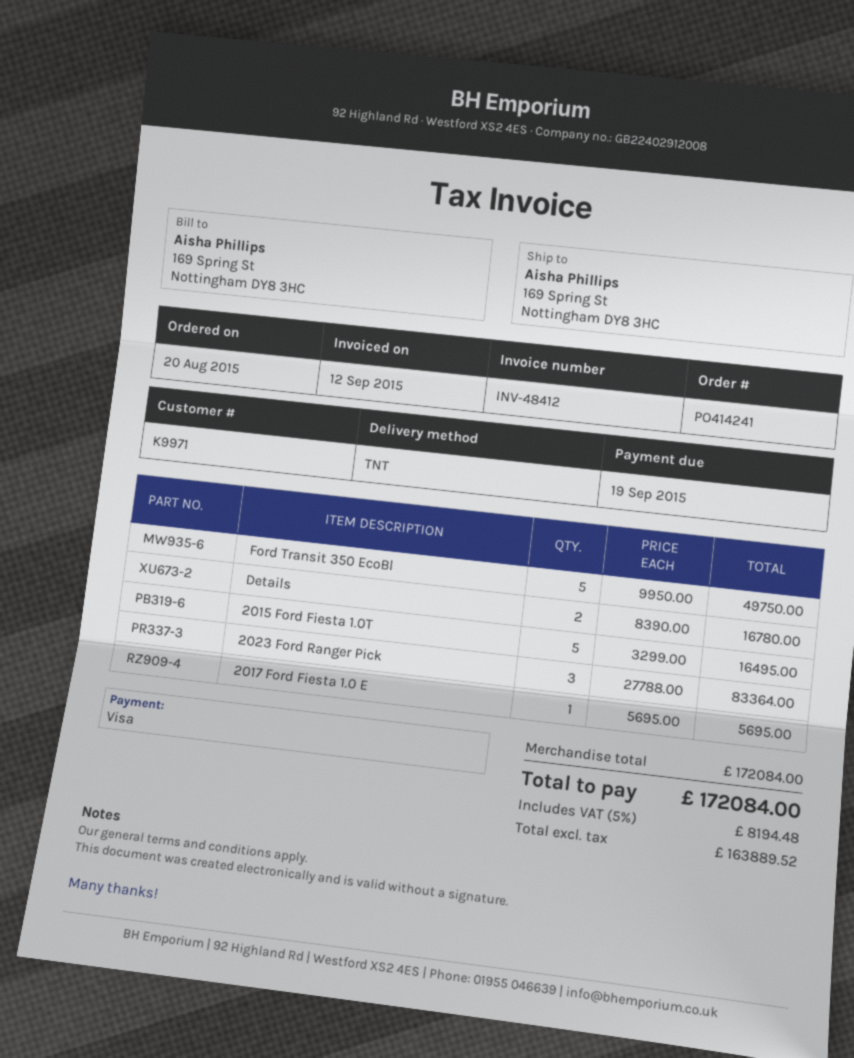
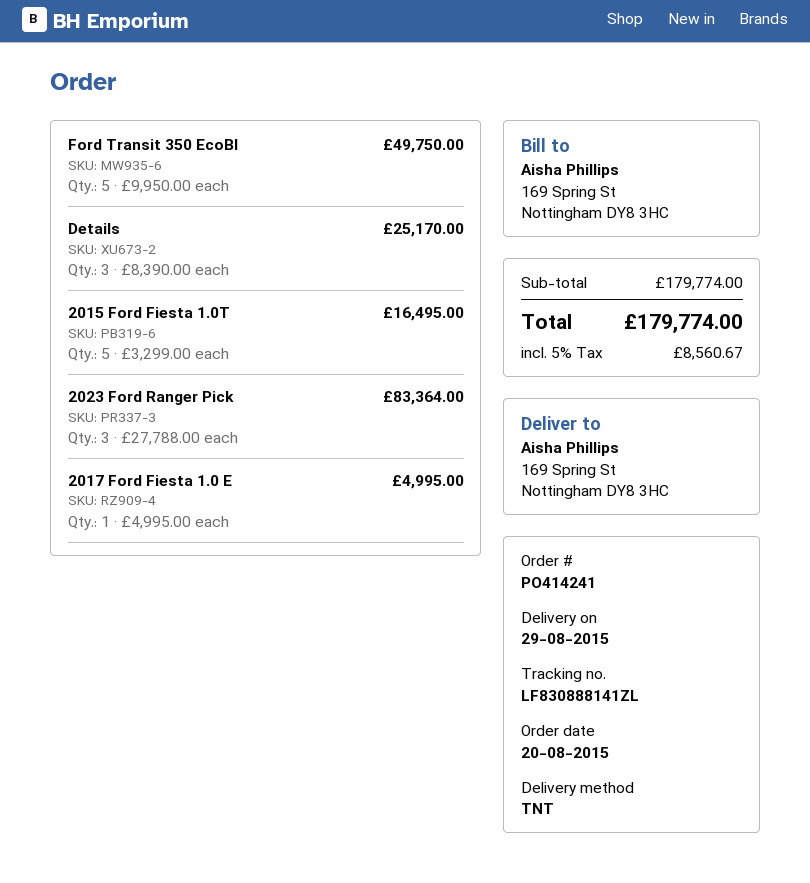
Details: 2 x 8390.00 = 16780.00 -> 3 x 8390.00 = 25170.00
2017 Ford Fiesta 1.0 E: 1 x 5695.00 = 5695.00 -> 1 x 4995.00 = 4995.00
subtotal: 172084.00 -> 179774.00
tax: 5% = 8194.48 -> 5% = 8560.67
total: 172084.00 -> 179774.00

